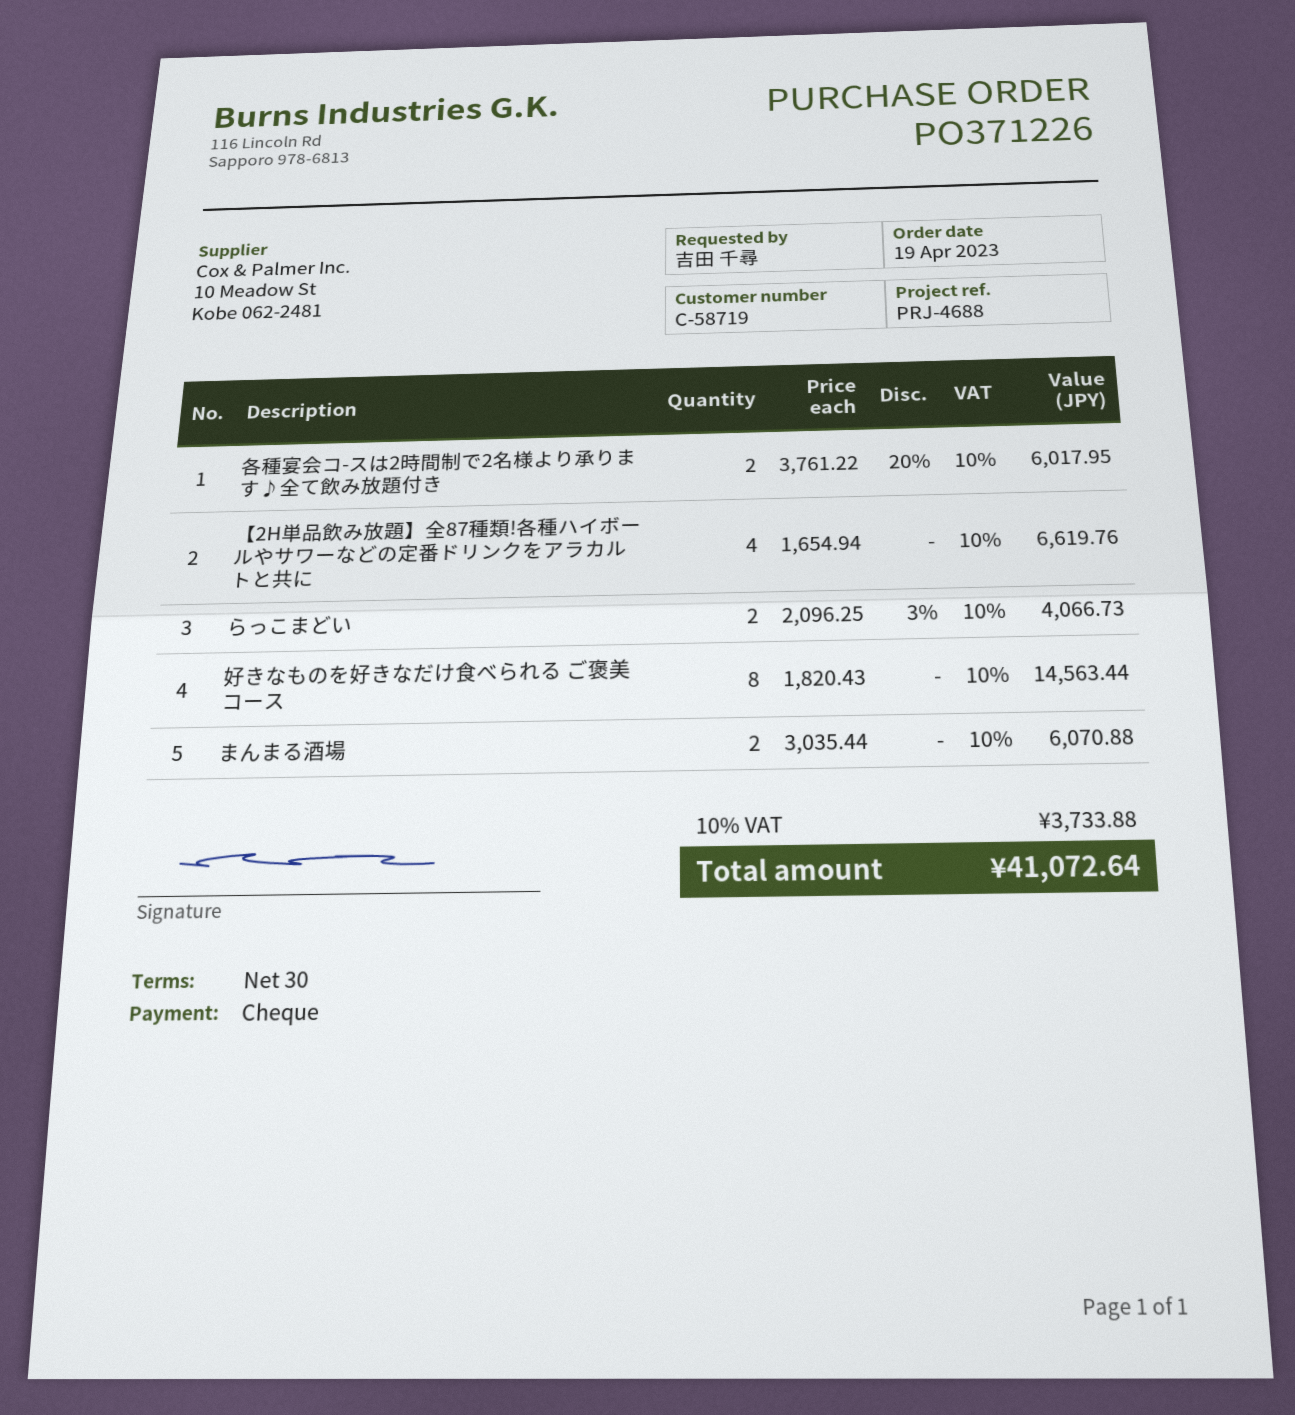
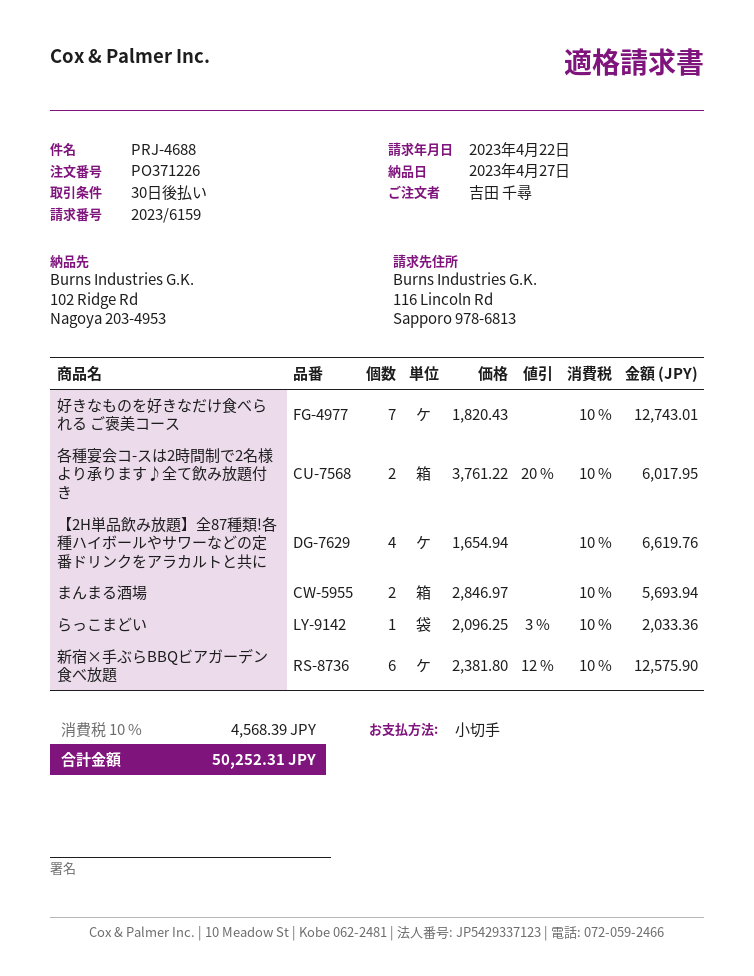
らっこまどい: 2 x 2096.25 - 3% = 4066.73 -> 1 x 2096.25 - 3% = 2033.36
好きなものを好きなだけ食べられる ご褒美コース: 8 x 1820.43 = 14563.44 -> 7 x 1820.43 = 12743.01
まんまる酒場: 2 x 3035.44 = 6070.88 -> 2 x 2846.97 = 5693.94
新宿×手ぶらBBQビアガーデン 食べ放題: none -> 6 x 2381.80 - 12% = 12575.90
tax: 10% = 3733.88 -> 10% = 4568.39
total: 41072.64 -> 50252.31

